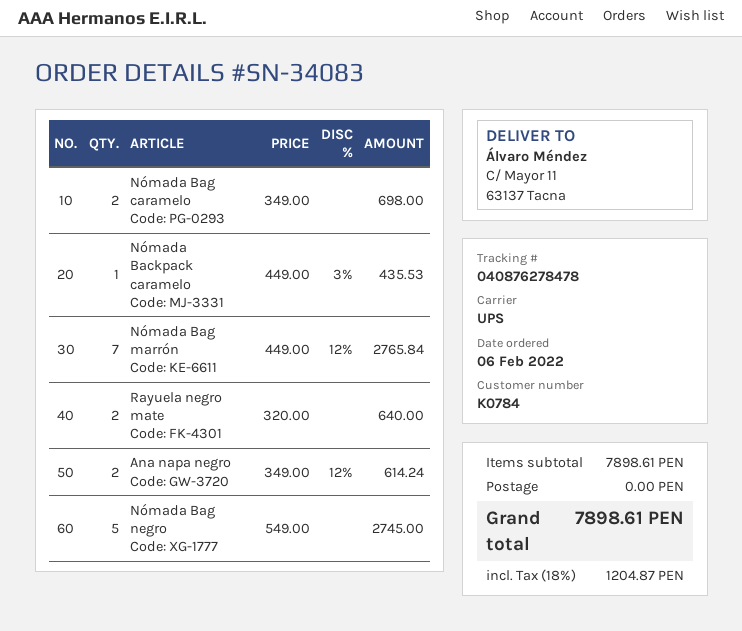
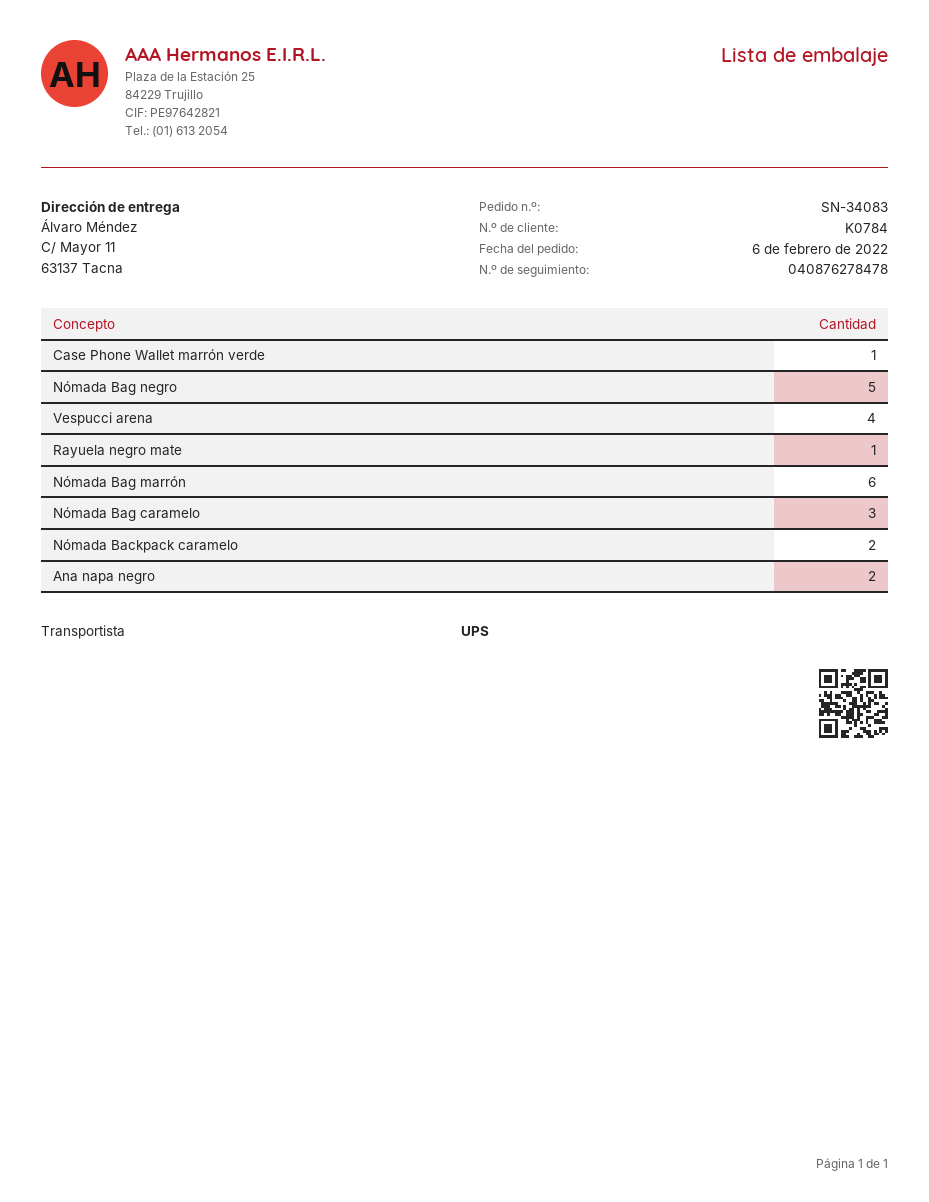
Nómada Bag caramelo: 2 -> 3
Nómada Backpack caramelo: 1 -> 2
Nómada Bag marrón: 7 -> 6
Rayuela negro mate: 2 -> 1
Case Phone Wallet marrón verde: none -> 1
Vespucci arena: none -> 4

